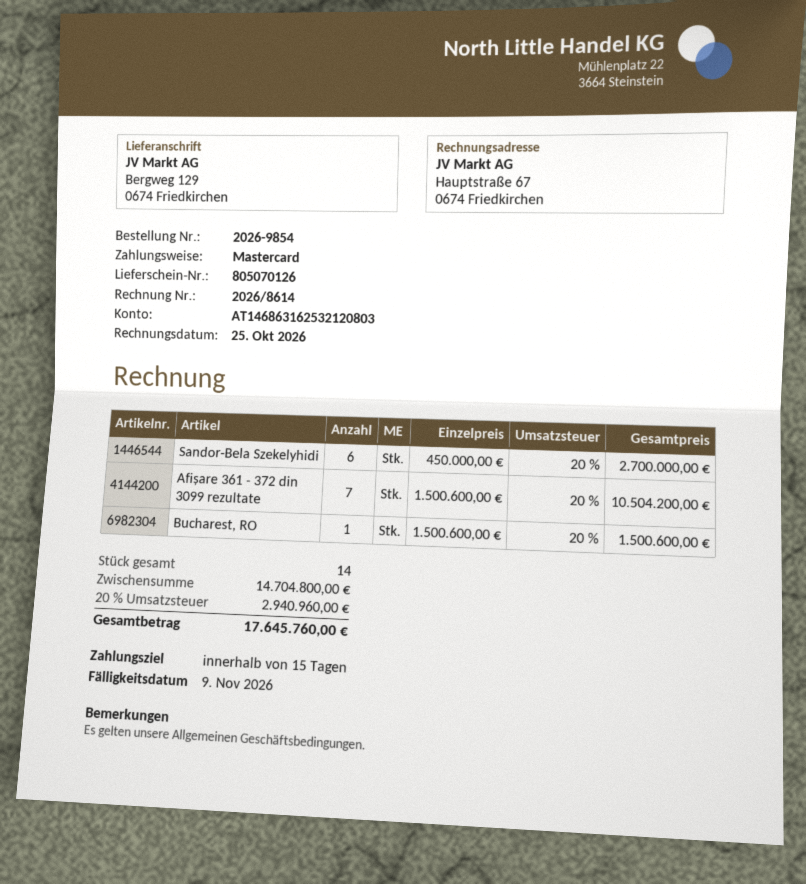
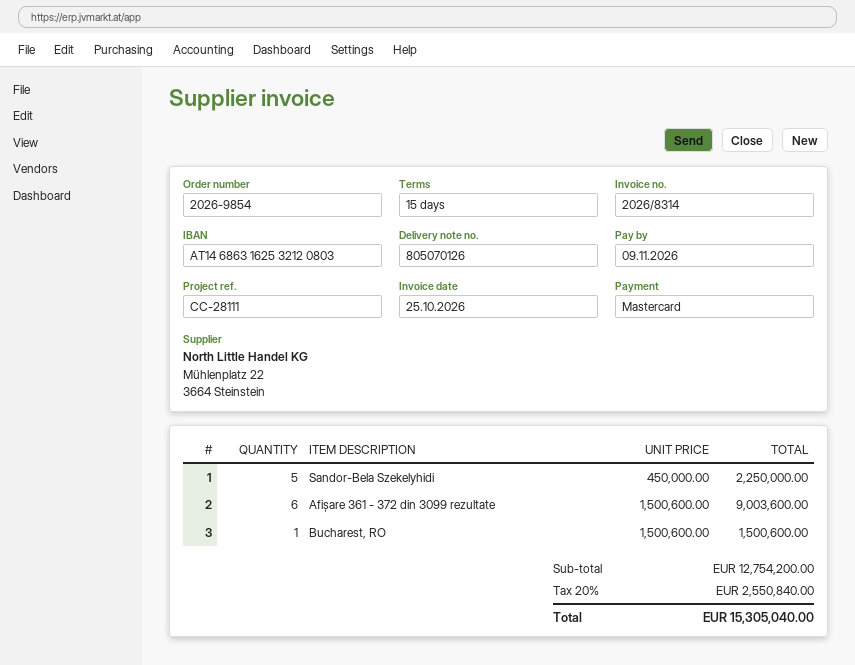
invoice number: 2026/8614 -> 2026/8314
Sandor-Bela Szekelyhidi: 6 x 450000.00 = 2700000.00 -> 5 x 450000.00 = 2250000.00
Afișare 361 - 372 din 3099 rezultate: 7 x 1500600.00 = 10504200.00 -> 6 x 1500600.00 = 9003600.00
subtotal: 14704800.00 -> 12754200.00
tax: 20% = 2940960.00 -> 20% = 2550840.00
total: 17645760.00 -> 15305040.00

